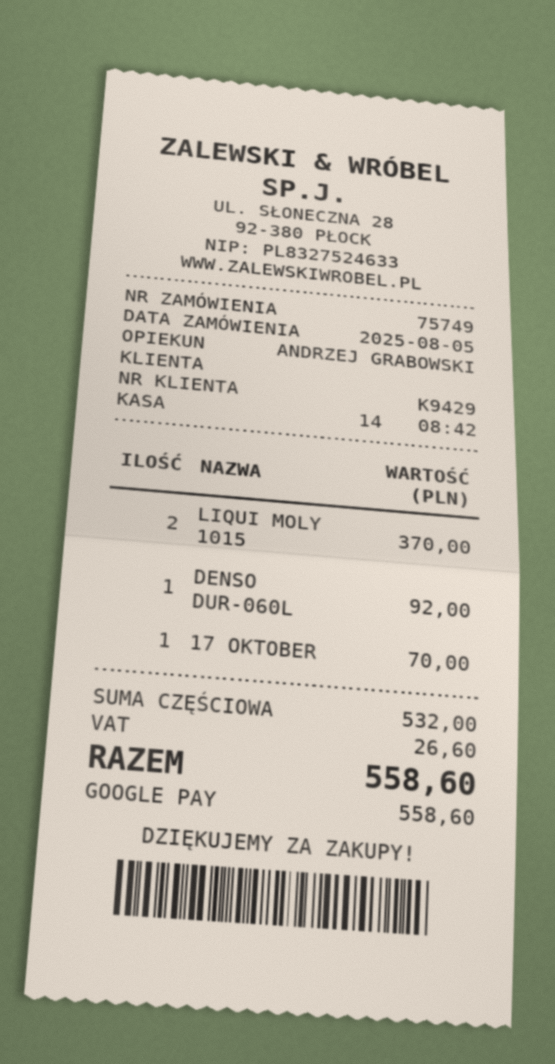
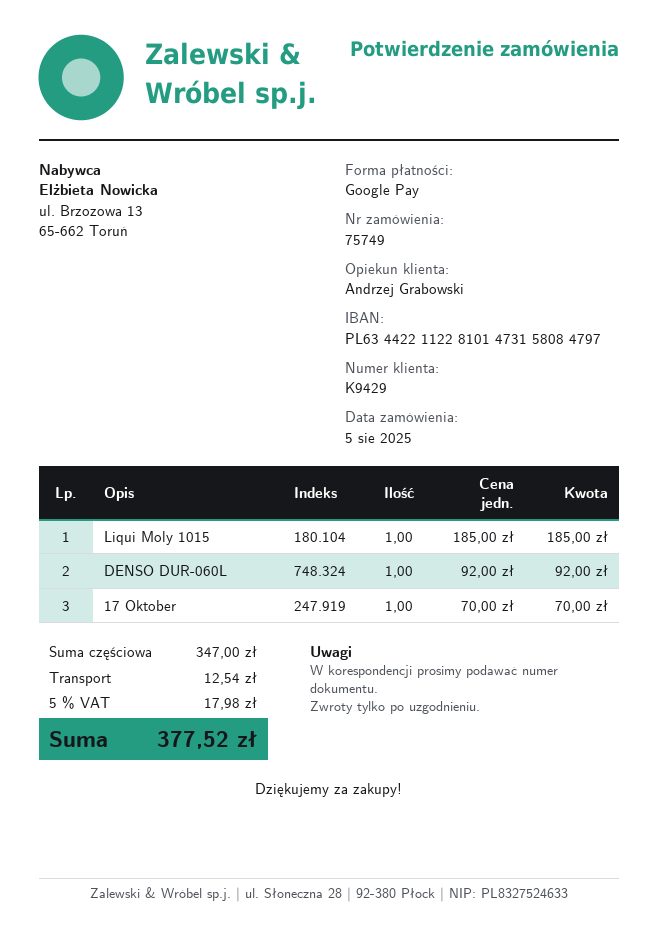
LIQUI MOLY 1015: 2 for 370.00 -> 1 for 185.00
subtotal: 532.00 -> 347.00
shipping: none -> 12.54
tax: 26.60 -> 17.98
total: 558.60 -> 377.52

